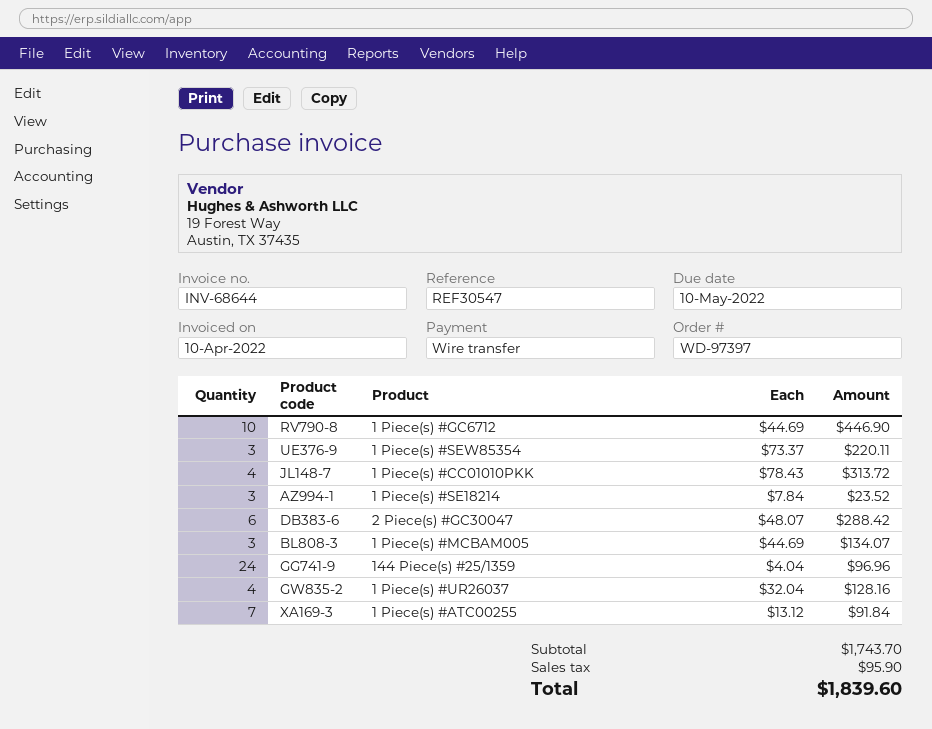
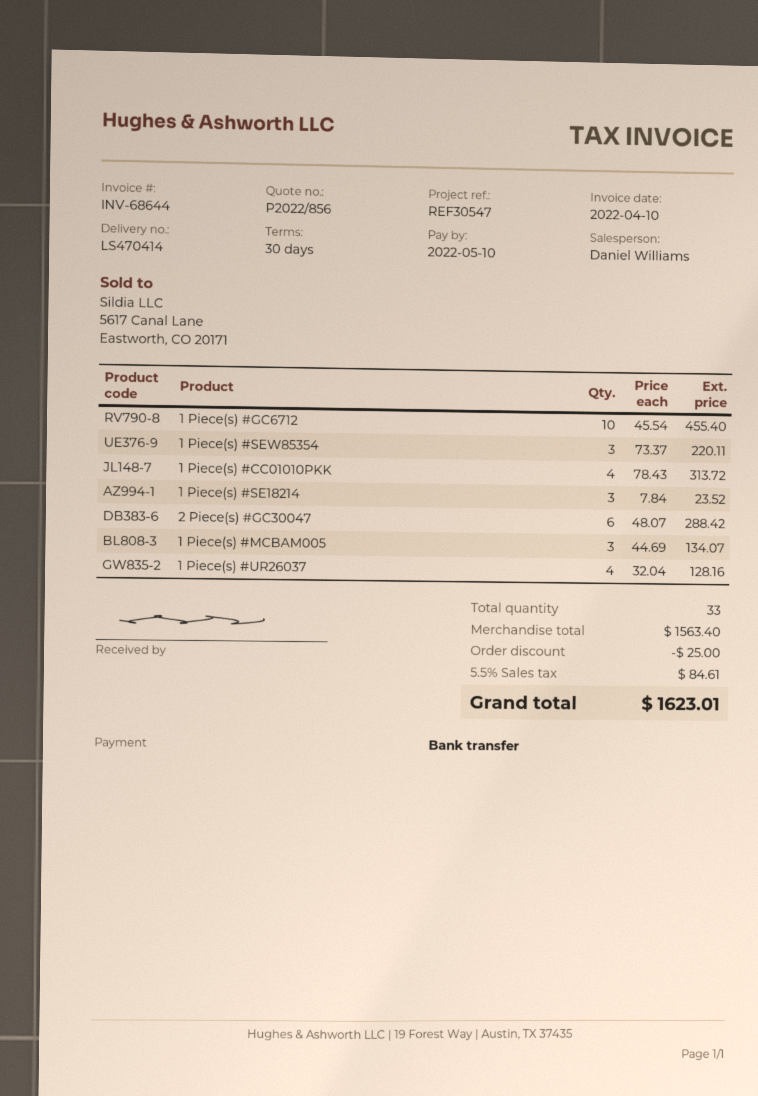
1 Piece(s) #GC6712: 10 x 44.69 = 446.90 -> 10 x 45.54 = 455.40
144 Piece(s) #25/1359: 24 x 4.04 = 96.96 -> none
1 Piece(s) #ATC00255: 7 x 13.12 = 91.84 -> none
subtotal: 1743.70 -> 1563.40
discount: none -> 25.00
tax: 95.90 -> 84.61
total: 1839.60 -> 1623.01

